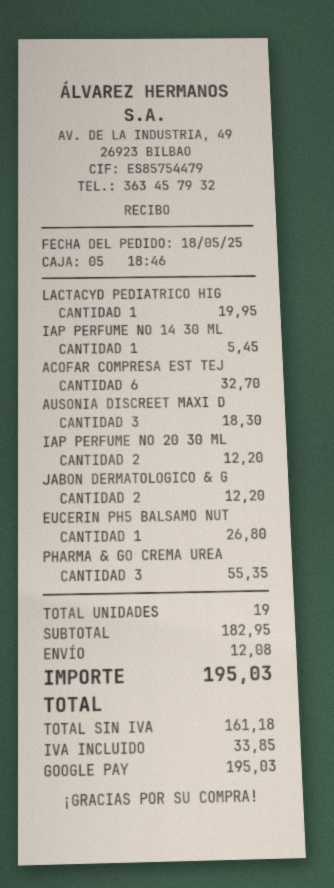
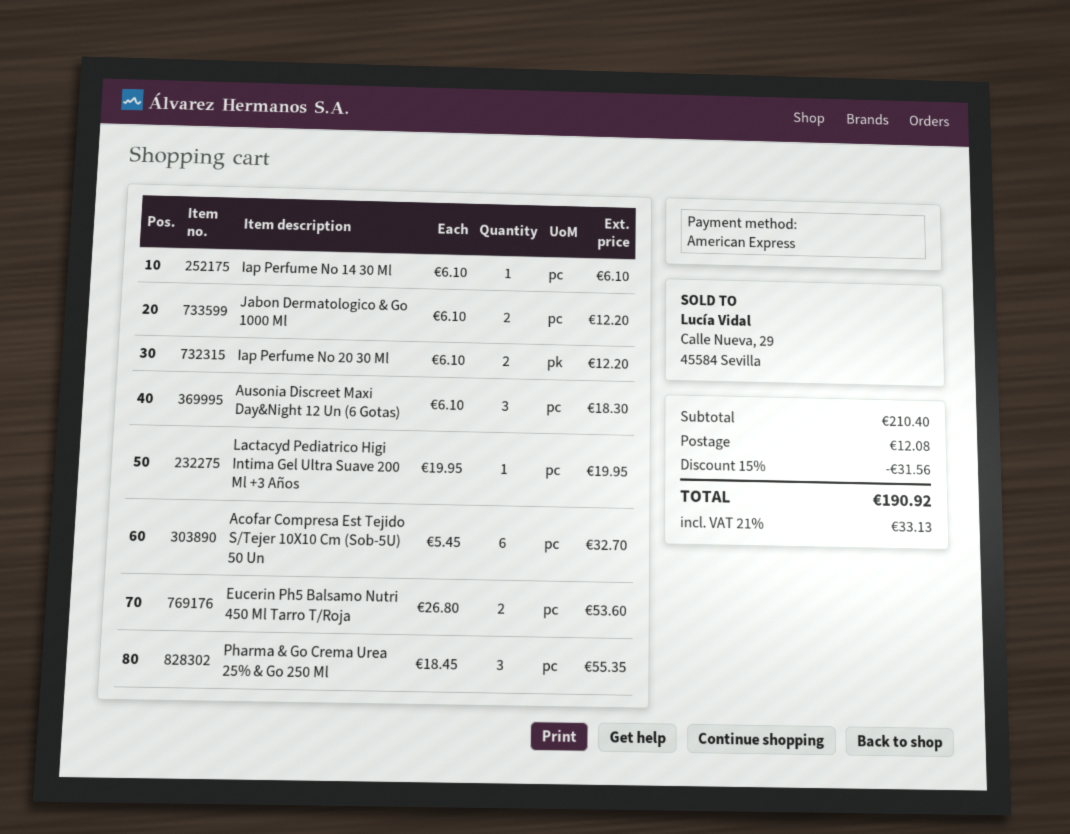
payment method: Google Pay -> American Express
IAP PERFUME NO 14 30 ML: 1 for 5.45 -> 1 for 6.10
EUCERIN PH5 BALSAMO NUT: 1 for 26.80 -> 2 for 53.60
subtotal: 182.95 -> 210.40
discount: none -> 15% = 31.56
tax: 33.85 -> 33.13
total: 195.03 -> 190.92

